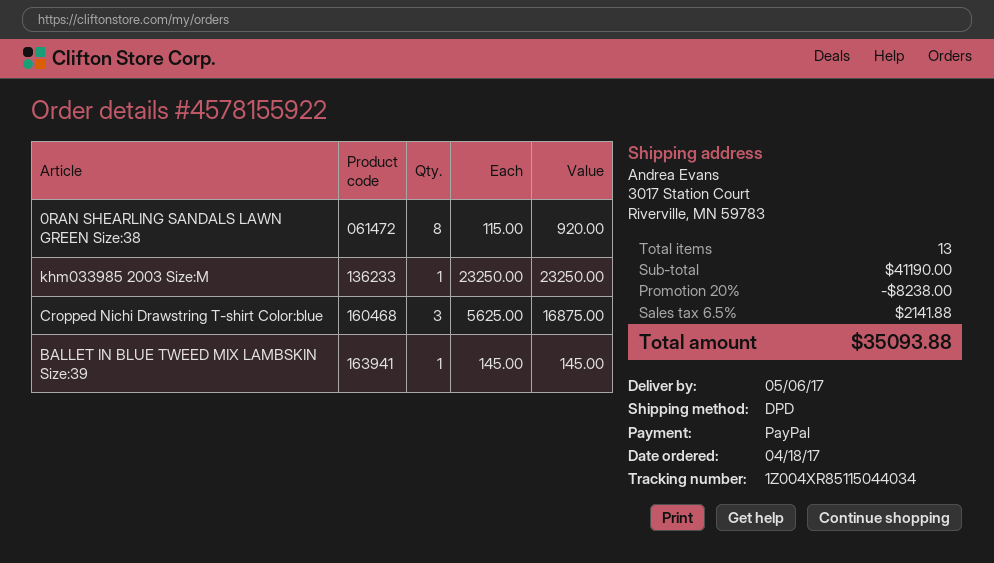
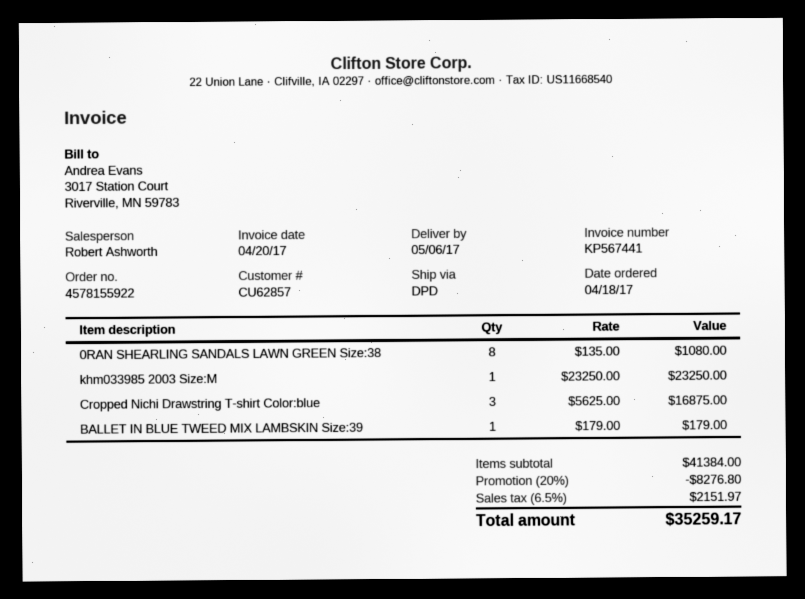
0RAN SHEARLING SANDALS LAWN GREEN Size:38: 8 x 115.00 = 920.00 -> 8 x 135.00 = 1080.00
BALLET IN BLUE TWEED MIX LAMBSKIN Size:39: 1 x 145.00 = 145.00 -> 1 x 179.00 = 179.00
subtotal: 41190.00 -> 41384.00
discount: 20% = 8238.00 -> 20% = 8276.80
tax: 6.5% = 2141.88 -> 6.5% = 2151.97
total: 35093.88 -> 35259.17

